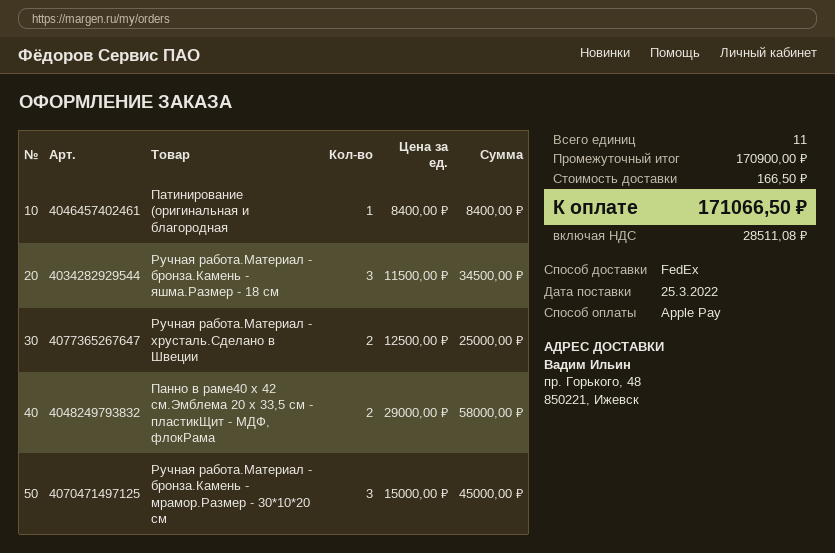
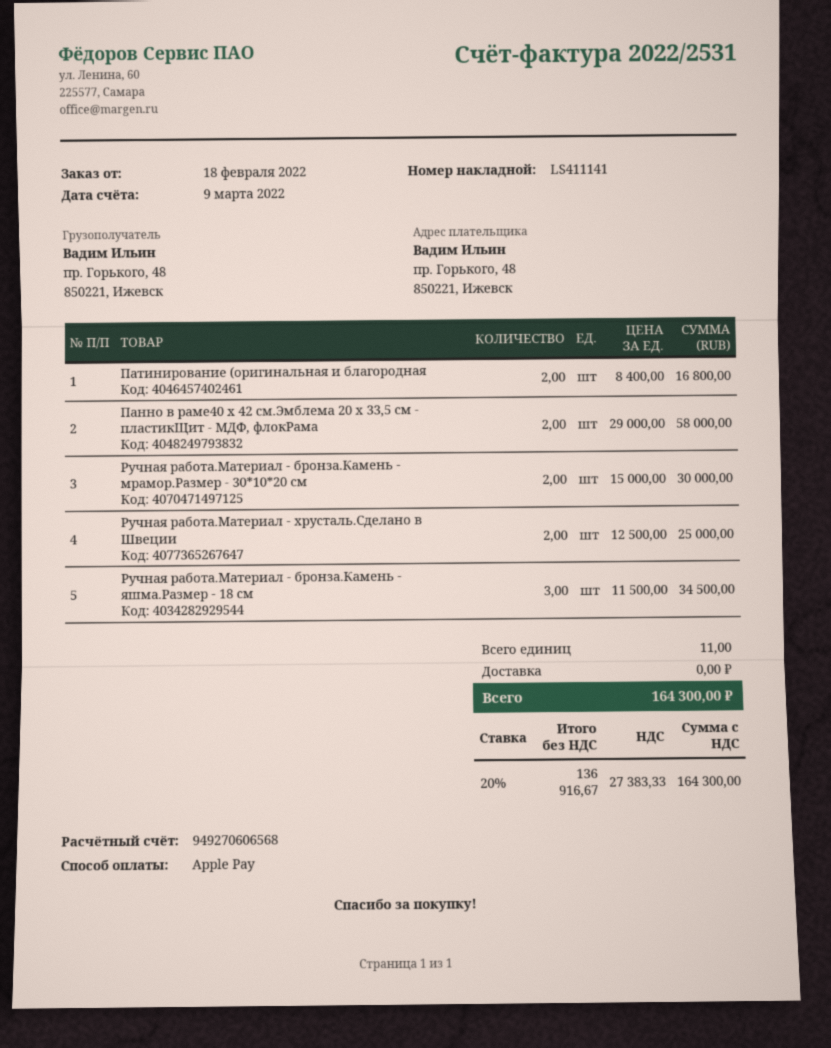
Патинирование (оригинальная и благородная: 1 x 8400.00 = 8400.00 -> 2 x 8400.00 = 16800.00
Ручная работа.Материал - бронза.Камень - мрамор.Размер - 30*10*20 см: 3 x 15000.00 = 45000.00 -> 2 x 15000.00 = 30000.00
shipping: 166.50 -> 0.00
tax: 28511.08 -> 27383.33
total: 171066.50 -> 164300.00

